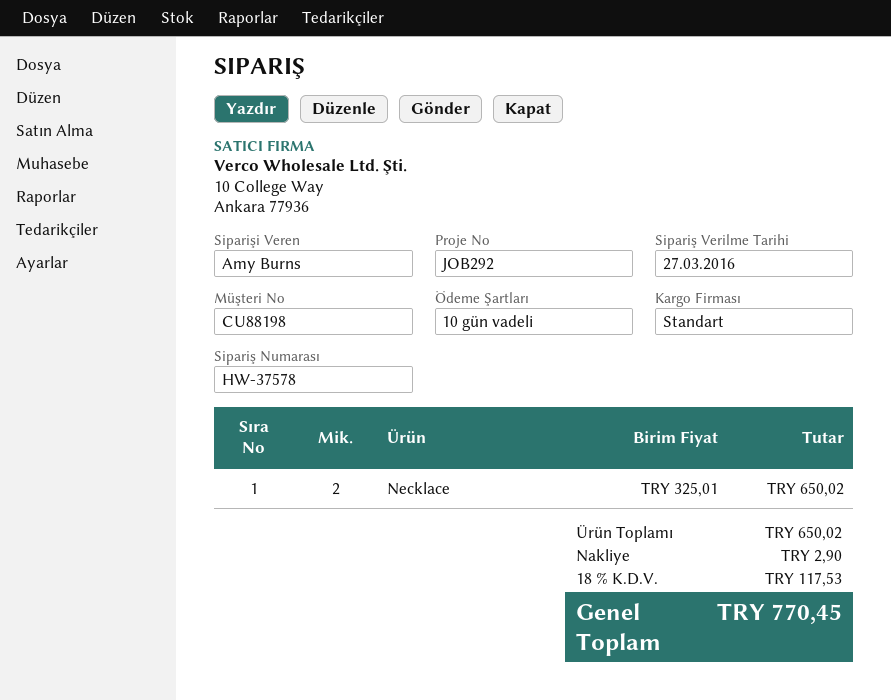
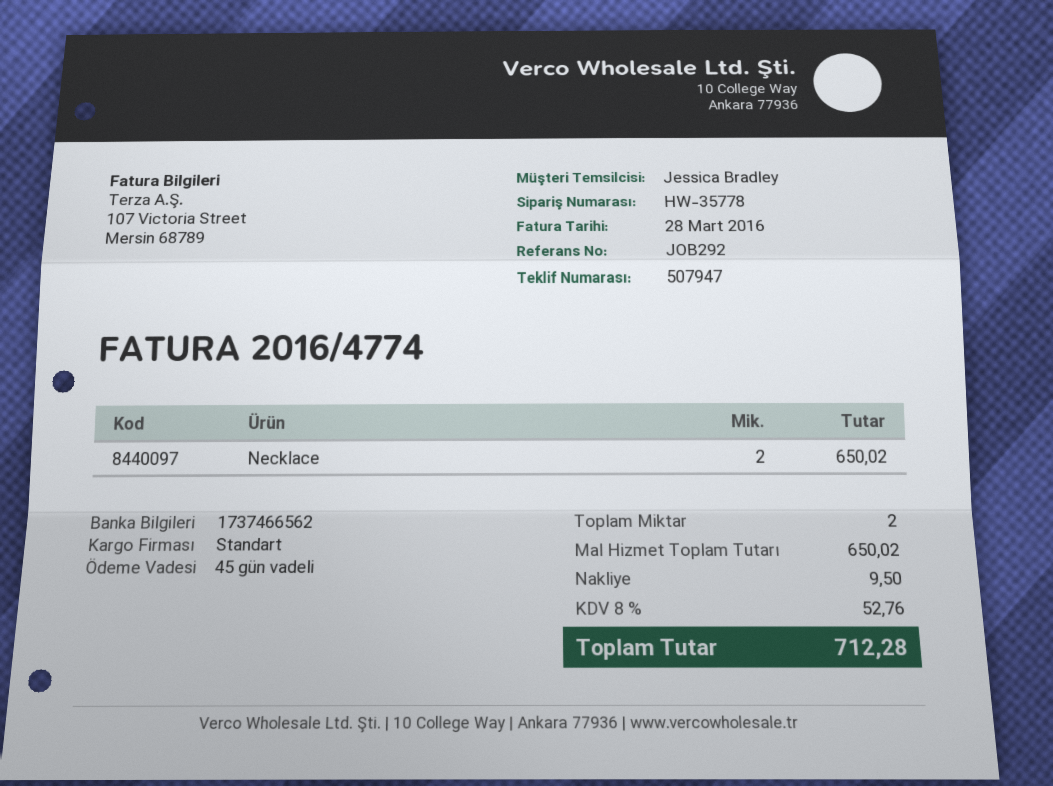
order number: HW-37578 -> HW-35778
payment terms: 10 days -> 45 days
shipping: 2.90 -> 9.50
tax: 18% = 117.53 -> 8% = 52.76
total: 770.45 -> 712.28

